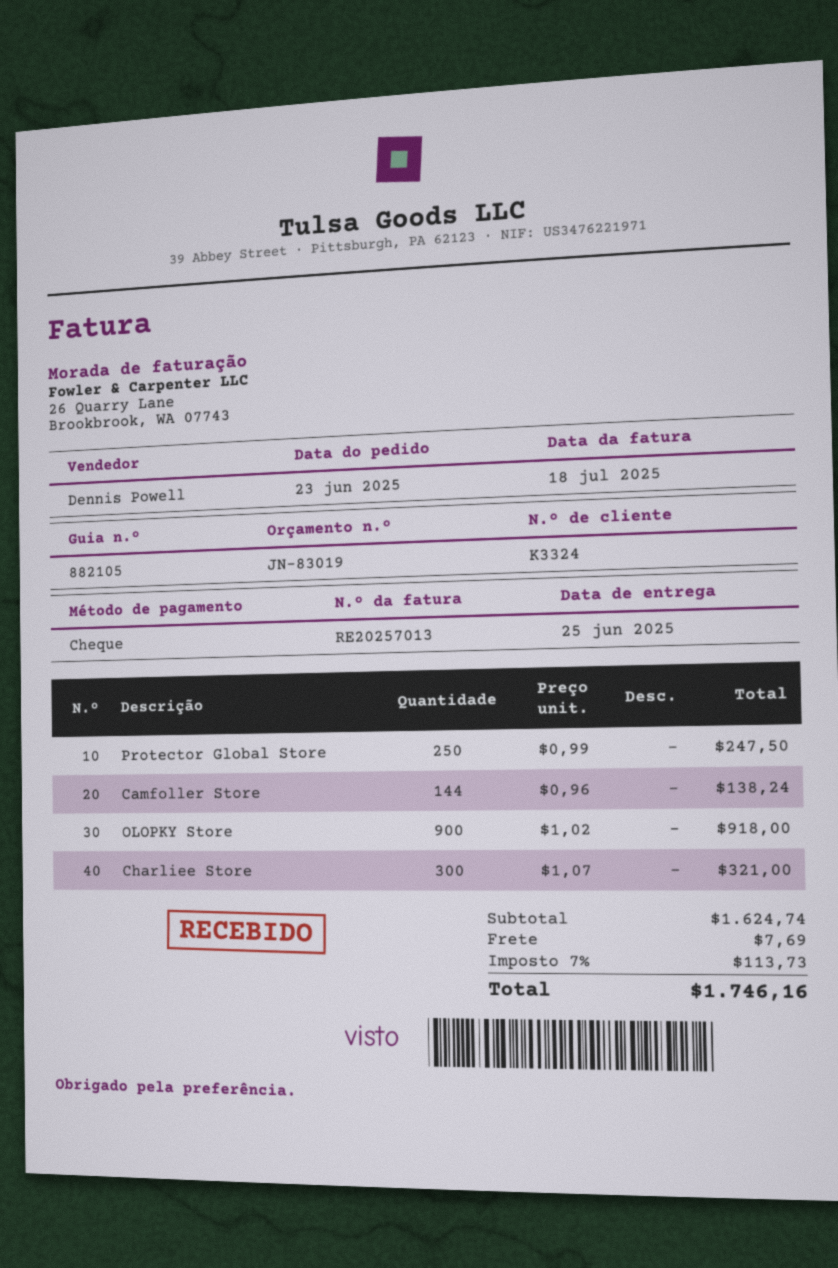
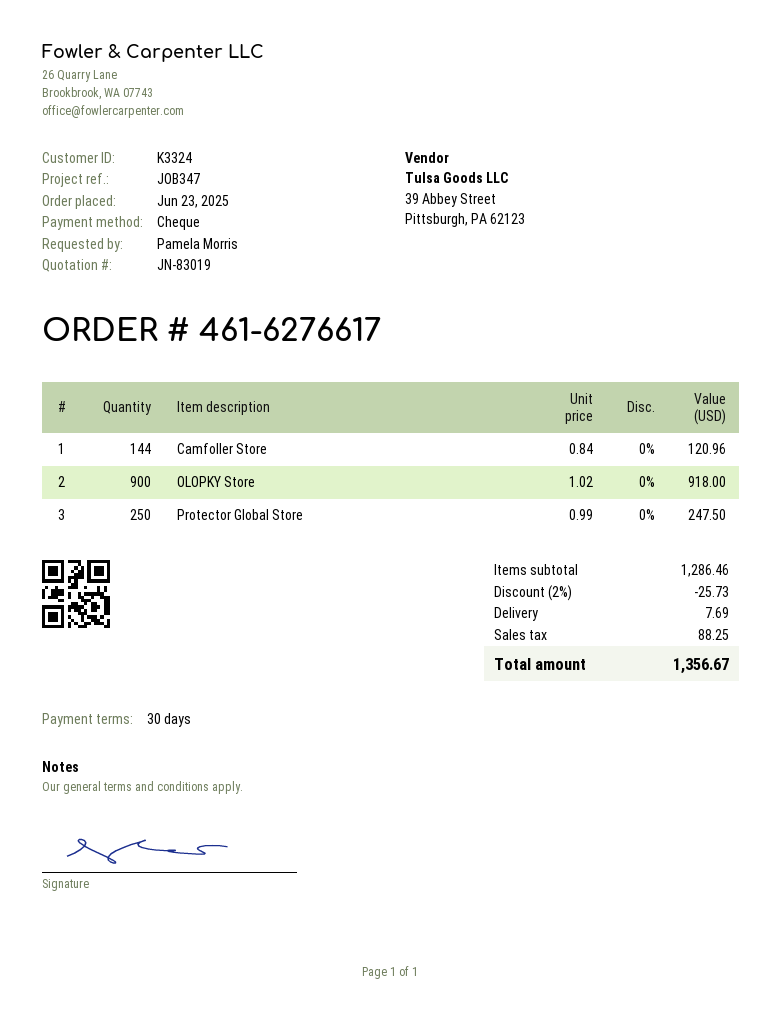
Camfoller Store: 144 x 0.96 = 138.24 -> 144 x 0.84 = 120.96
Charliee Store: 300 x 1.07 = 321.00 -> none
subtotal: 1624.74 -> 1286.46
discount: none -> 2% = 25.73
tax: 113.73 -> 88.25
total: 1746.16 -> 1356.67

